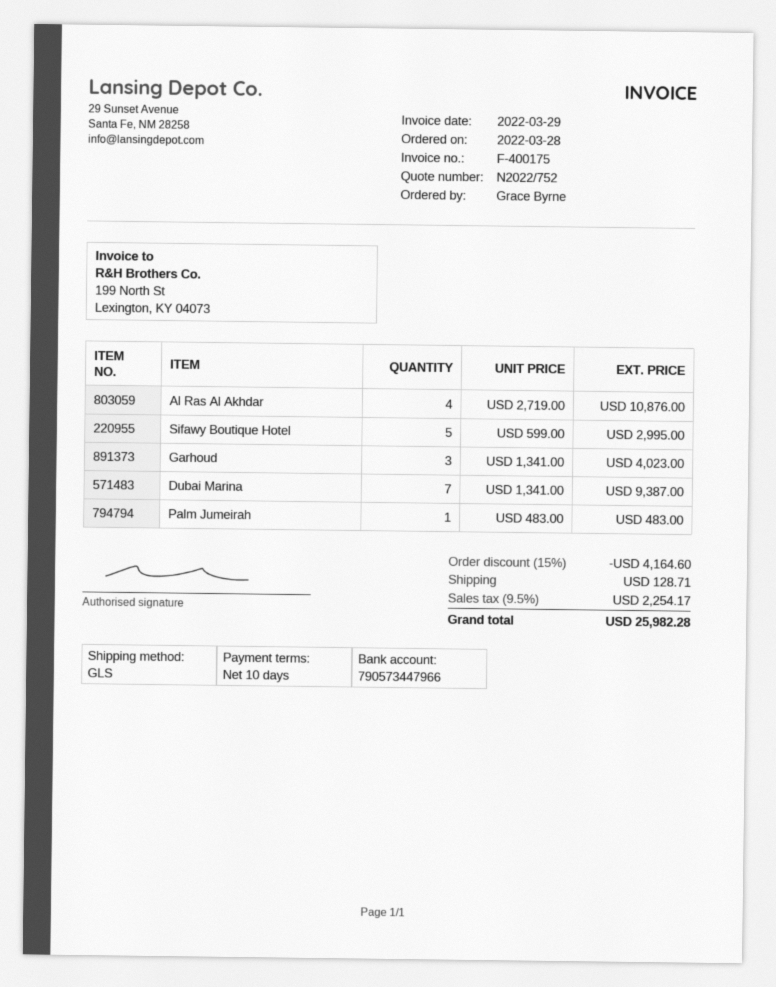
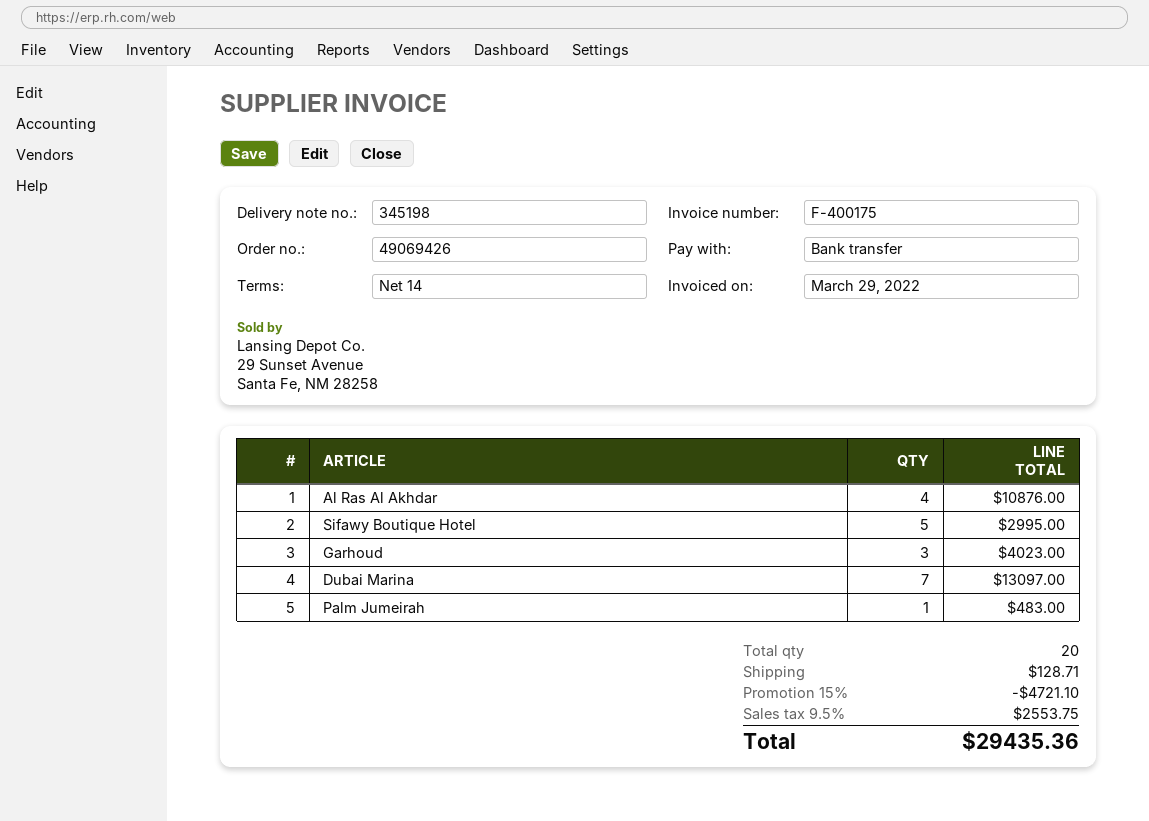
payment terms: 10 days -> 14 days
Dubai Marina: 7 for 9387.00 -> 7 for 13097.00
discount: 15% = 4164.60 -> 15% = 4721.10
tax: 9.5% = 2254.17 -> 9.5% = 2553.75
total: 25982.28 -> 29435.36

